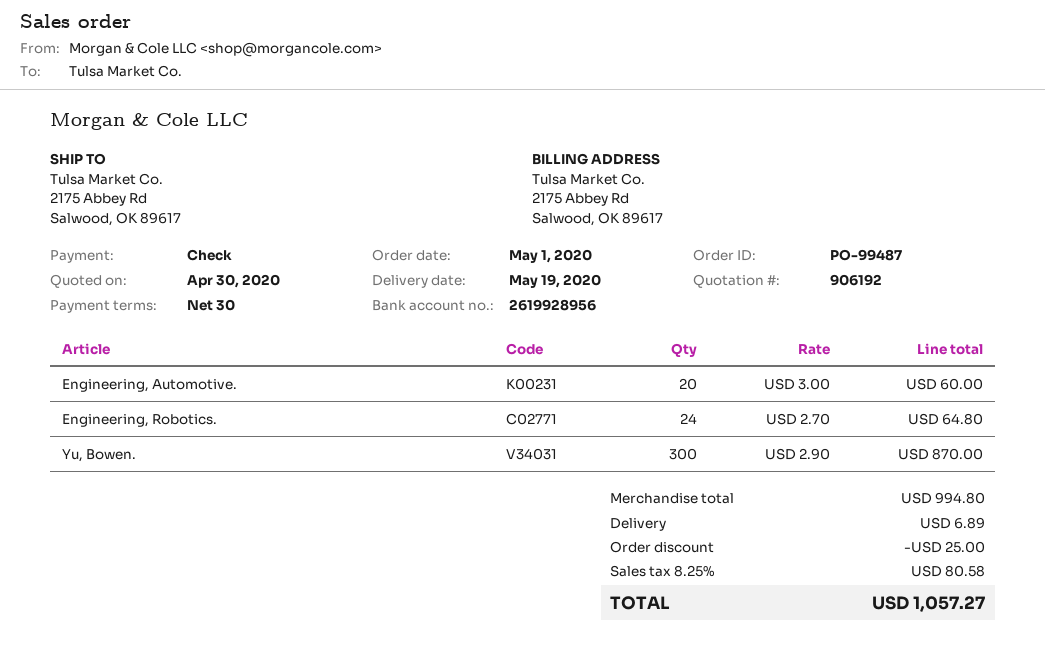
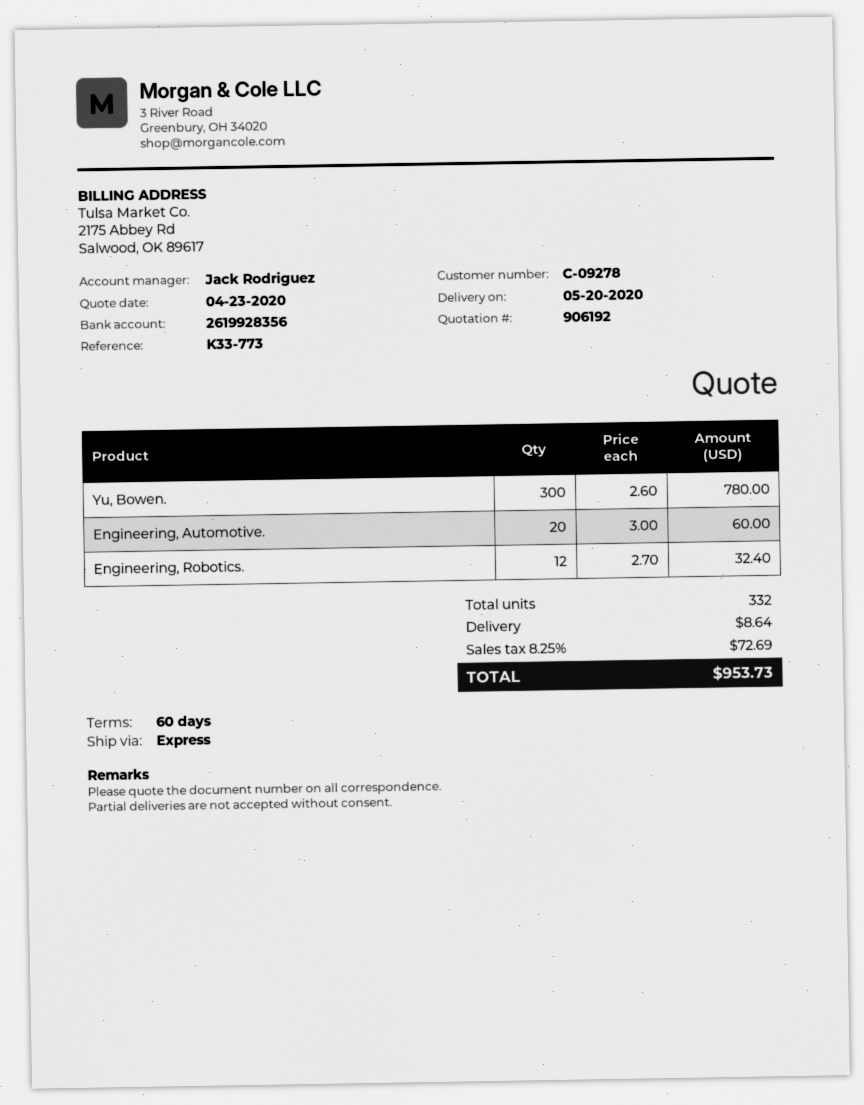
quote date: 2020-04-30 -> 2020-04-23
delivery date: 2020-05-19 -> 2020-05-20
payment terms: 30 days -> 60 days
bank account: 2619928956 -> 2619928356
Engineering, Robotics.: 24 x 2.70 = 64.80 -> 12 x 2.70 = 32.40
Yu, Bowen.: 300 x 2.90 = 870.00 -> 300 x 2.60 = 780.00
discount: 25.00 -> none
shipping: 6.89 -> 8.64
tax: 8.25% = 80.58 -> 8.25% = 72.69
total: 1057.27 -> 953.73

